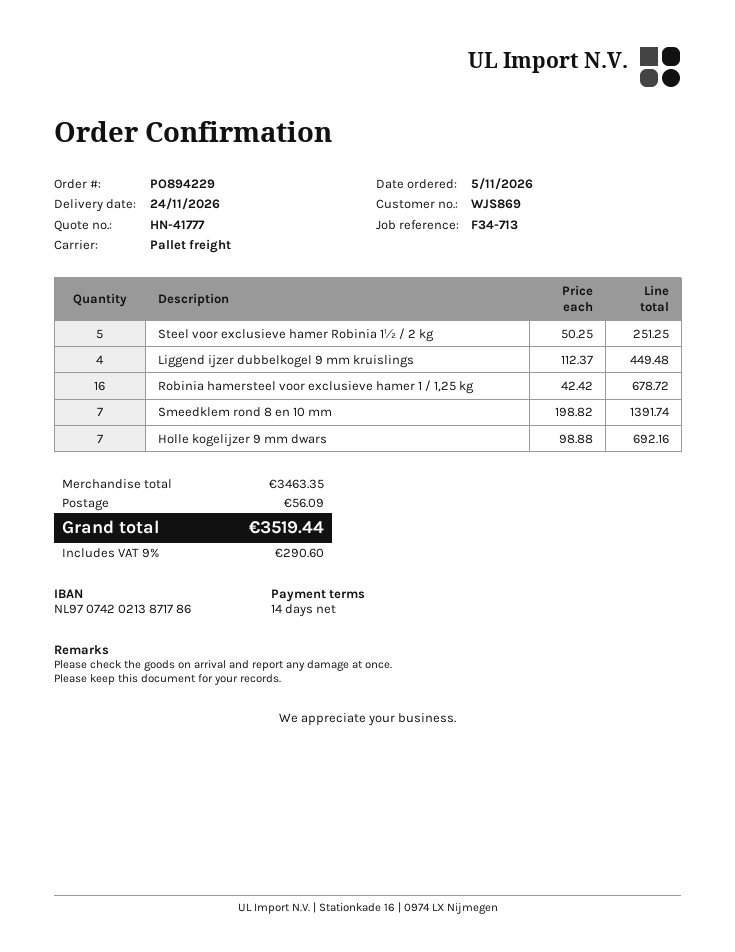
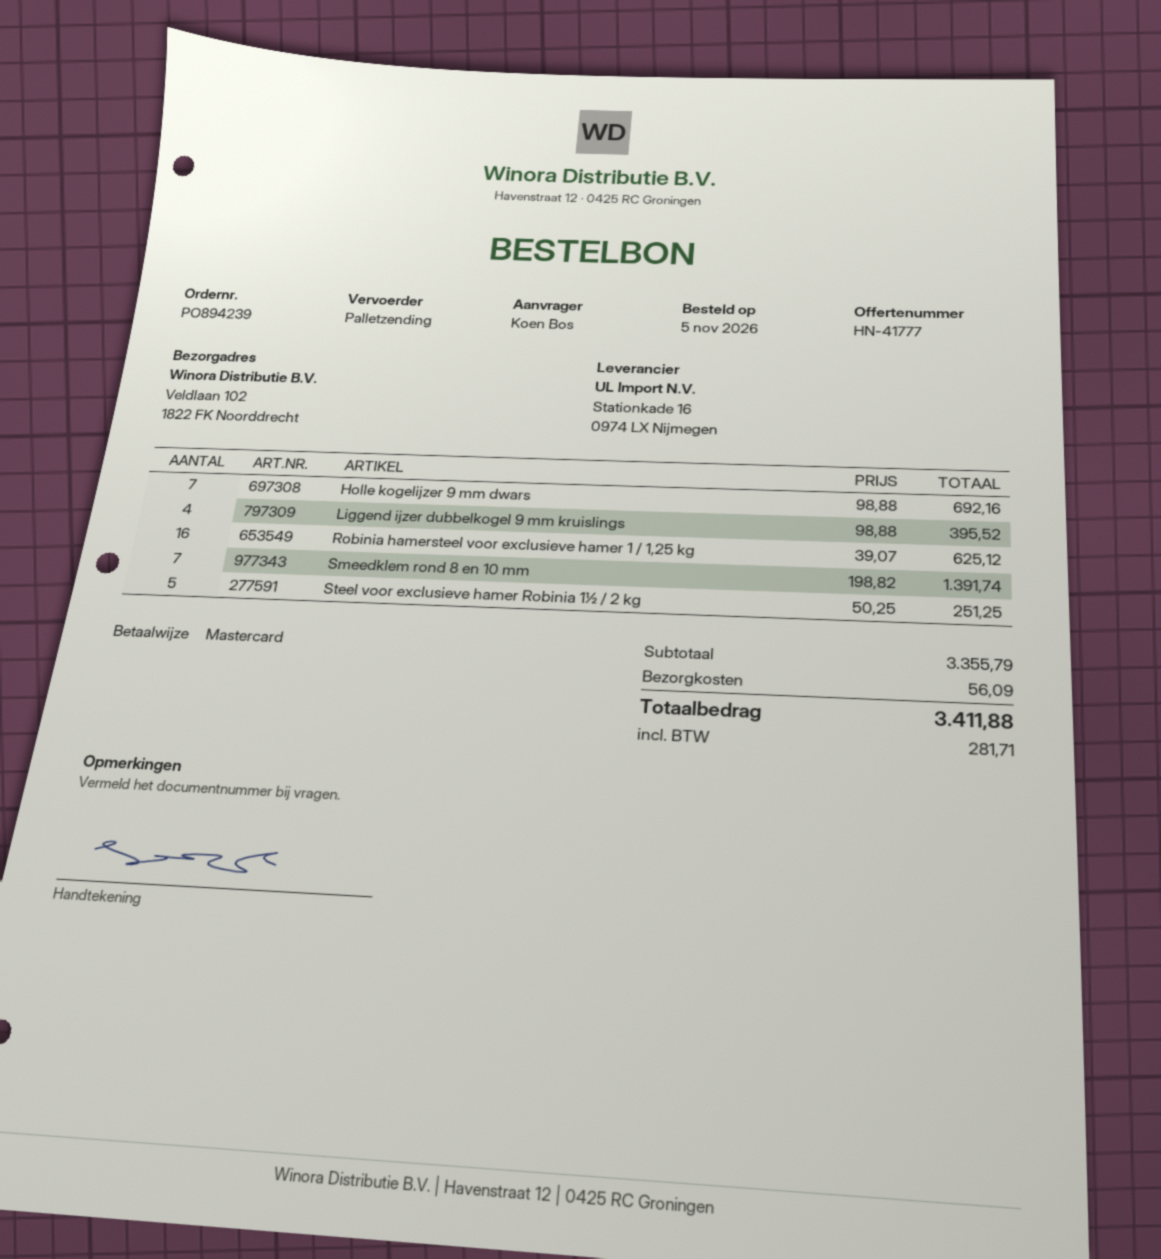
order number: PO894229 -> PO894239
Liggend ijzer dubbelkogel 9 mm kruislings: 4 x 112.37 = 449.48 -> 4 x 98.88 = 395.52
Robinia hamersteel voor exclusieve hamer 1 / 1,25 kg: 16 x 42.42 = 678.72 -> 16 x 39.07 = 625.12
subtotal: 3463.35 -> 3355.79
tax: 290.60 -> 281.71
total: 3519.44 -> 3411.88

